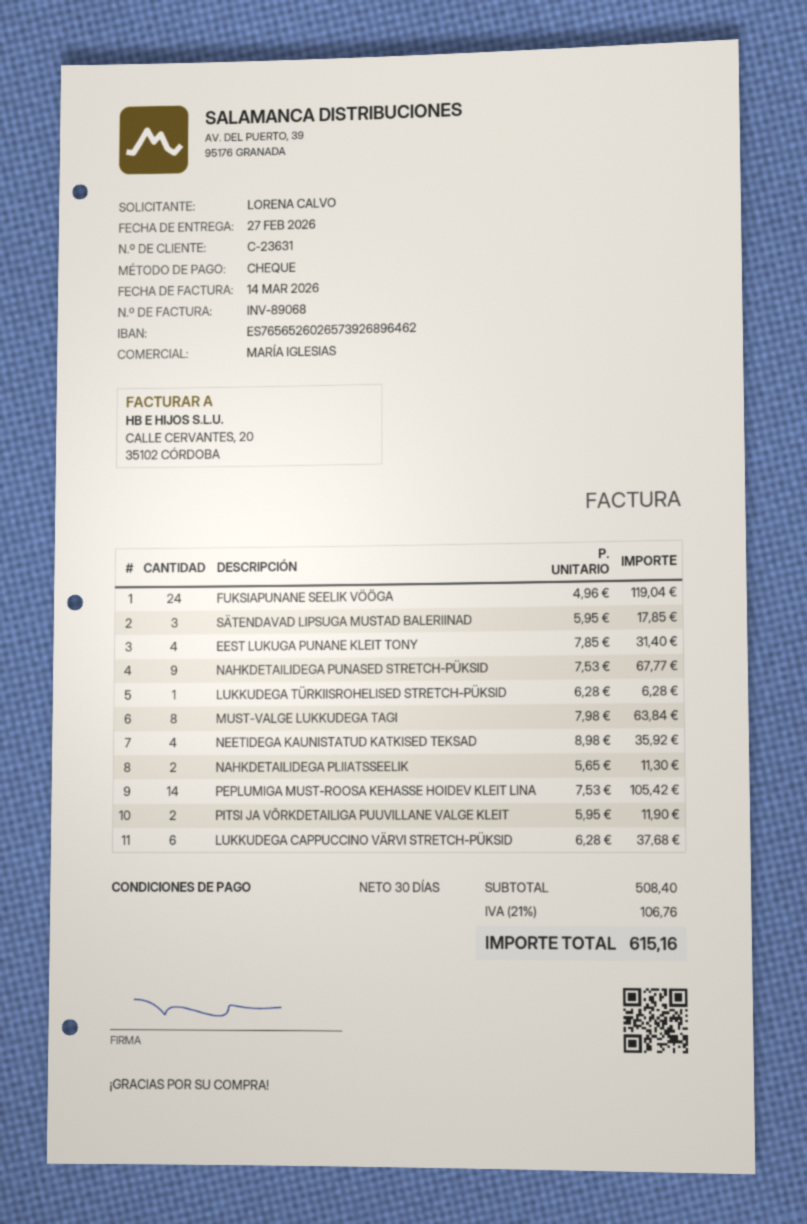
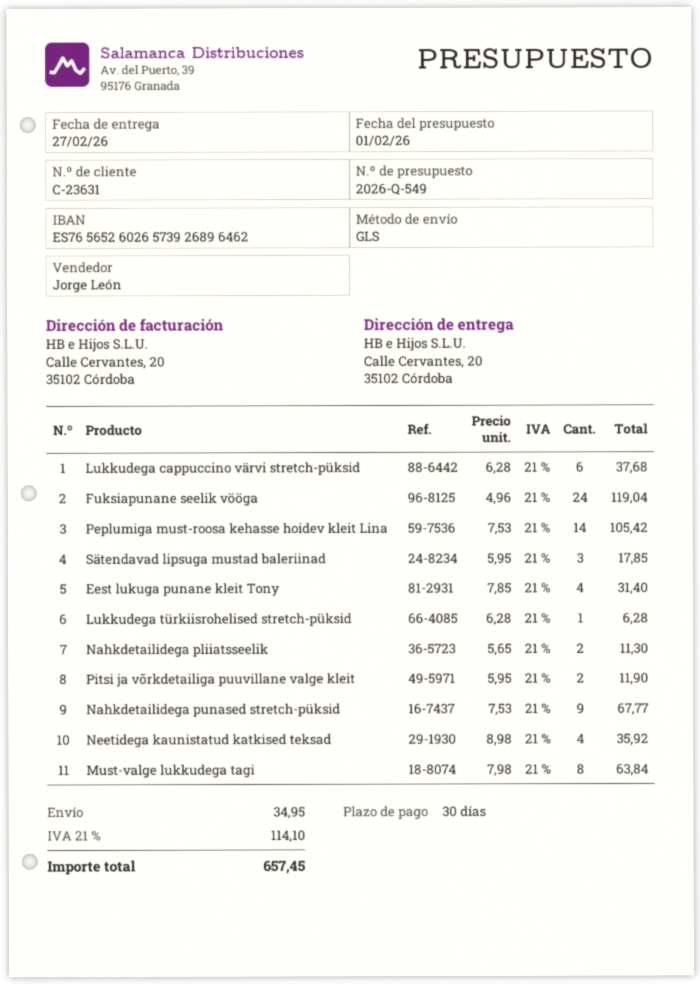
sales rep: MARÍA IGLESIAS -> Jorge León
shipping: none -> 34.95
tax: 21% = 106.76 -> 21% = 114.10
total: 615.16 -> 657.45

